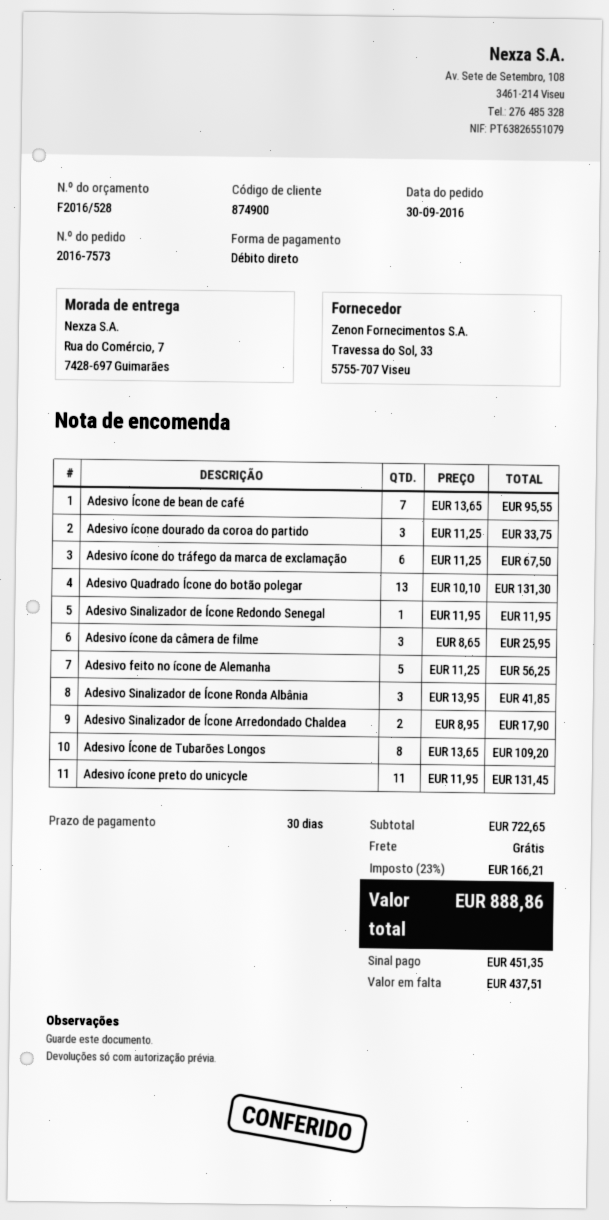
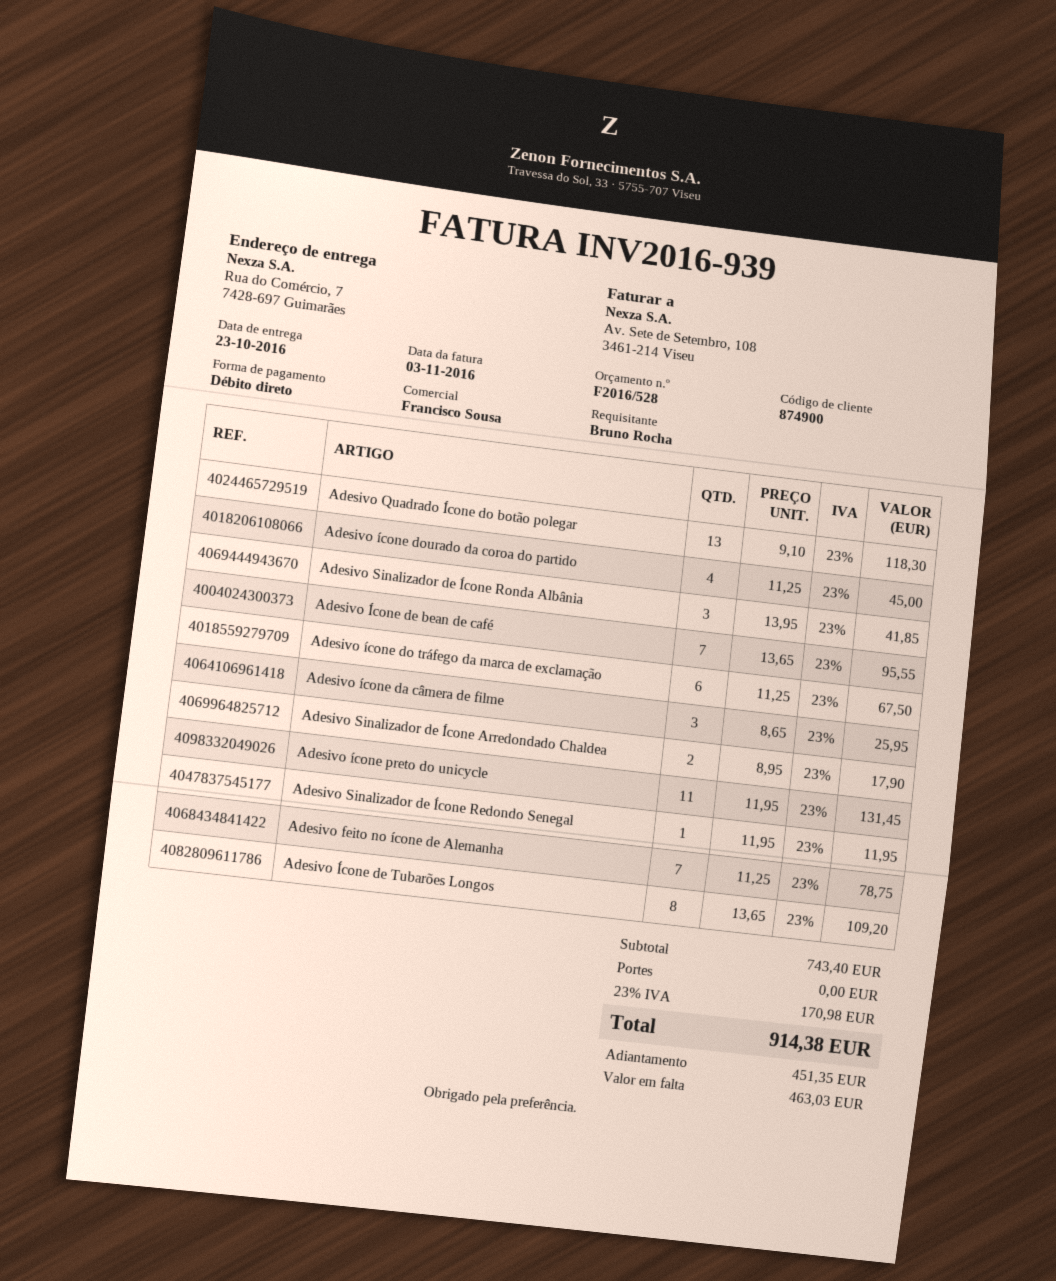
Adesivo ícone dourado da coroa do partido: 3 x 11.25 = 33.75 -> 4 x 11.25 = 45.00
Adesivo Quadrado Ícone do botão polegar: 13 x 10.10 = 131.30 -> 13 x 9.10 = 118.30
Adesivo feito no ícone de Alemanha: 5 x 11.25 = 56.25 -> 7 x 11.25 = 78.75
subtotal: 722.65 -> 743.40
tax: 23% = 166.21 -> 23% = 170.98
total: 888.86 -> 914.38
balance: 437.51 -> 463.03

